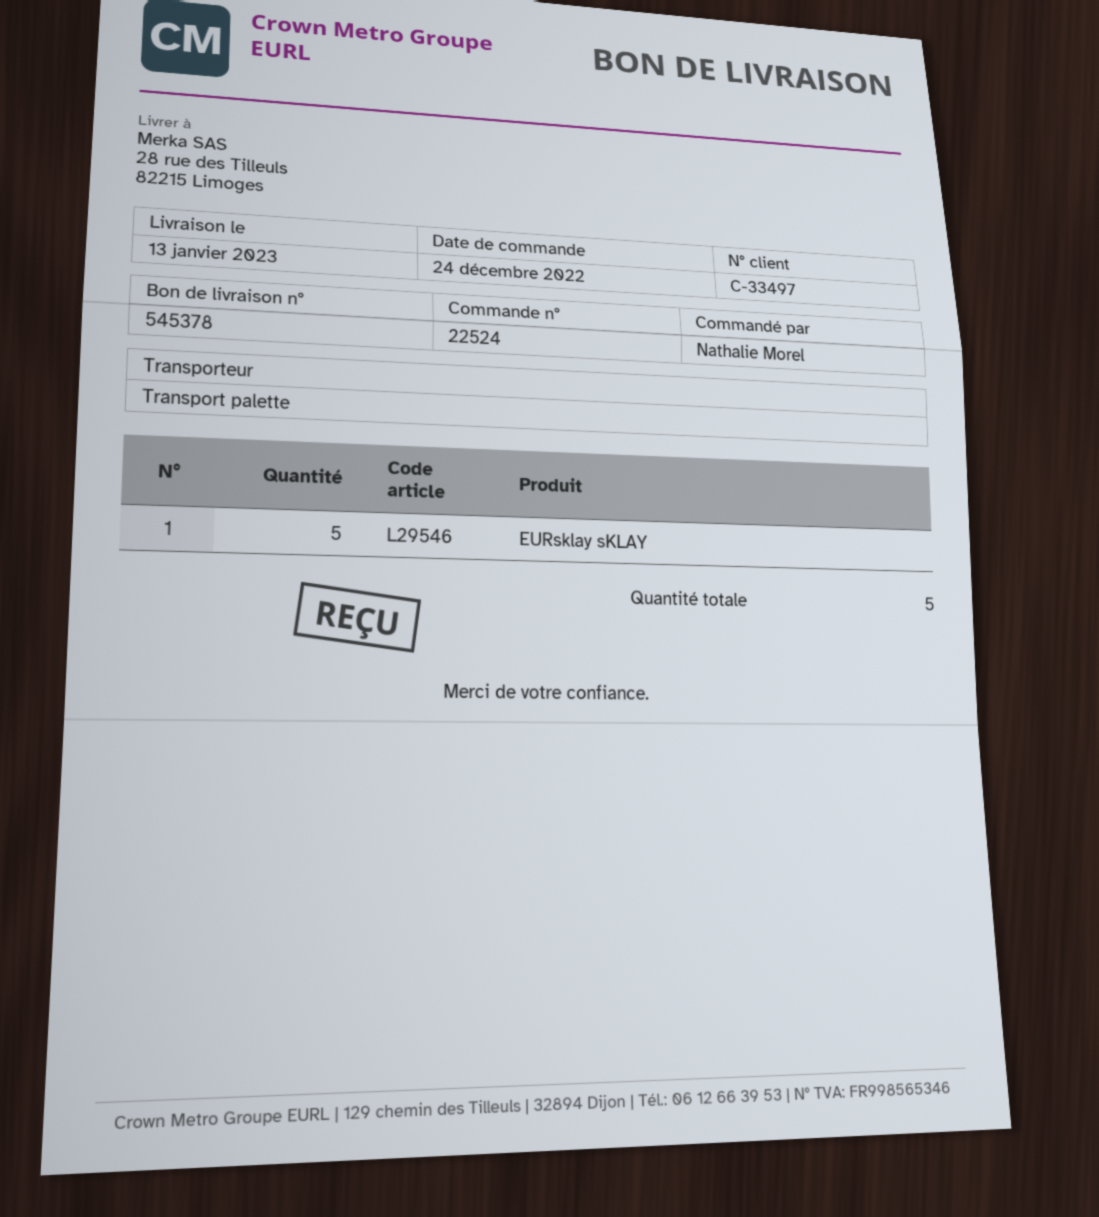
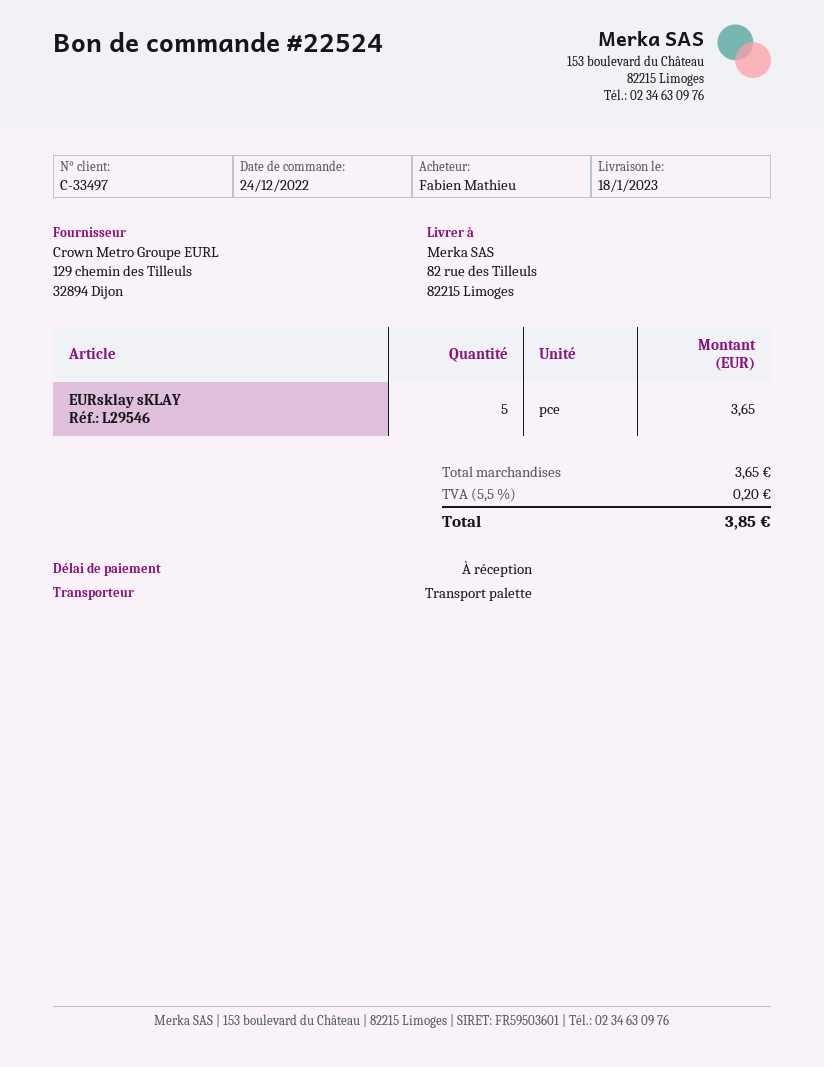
delivery date: 2023-01-13 -> 2023-01-18
ordered by: Nathalie Morel -> Fabien Mathieu
ship to: 28 rue des Tilleuls, 82215 Limoges -> 82 rue des Tilleuls, 82215 Limoges

